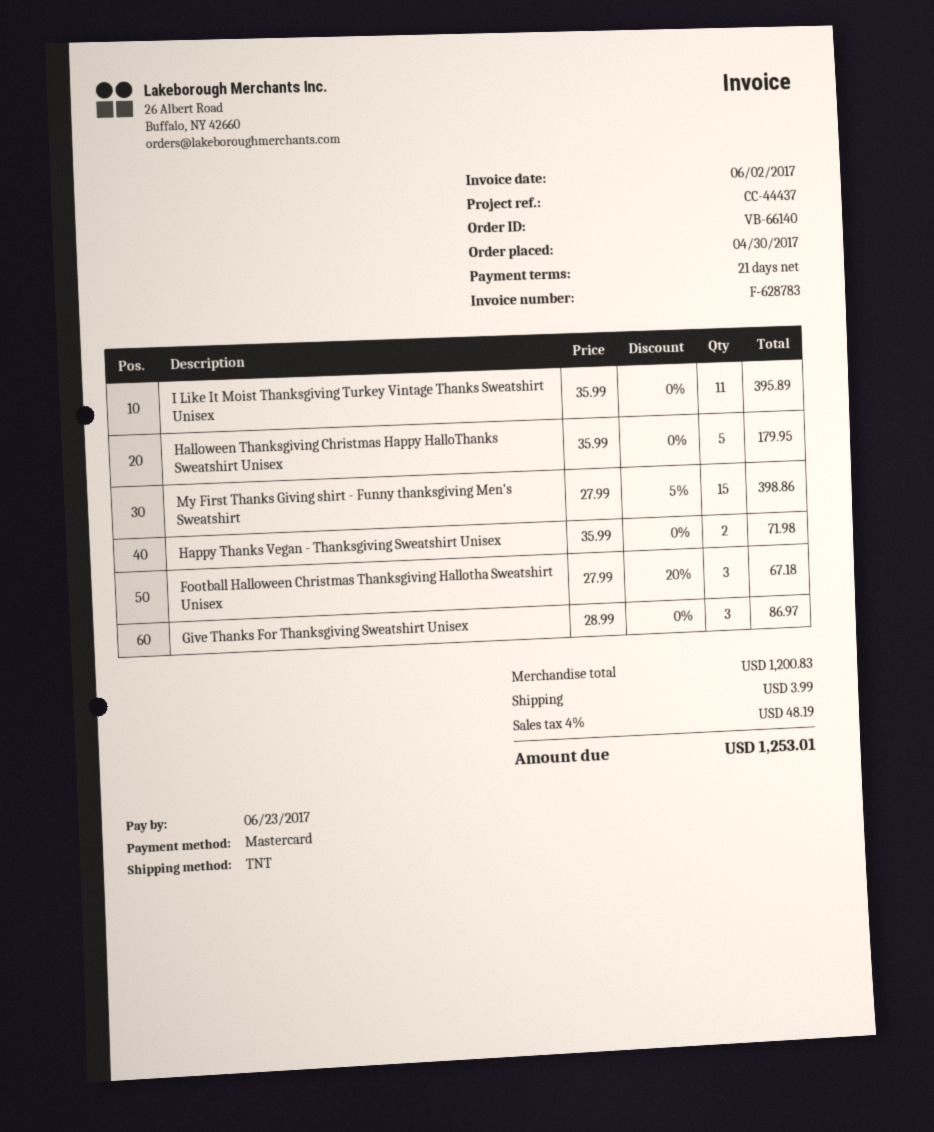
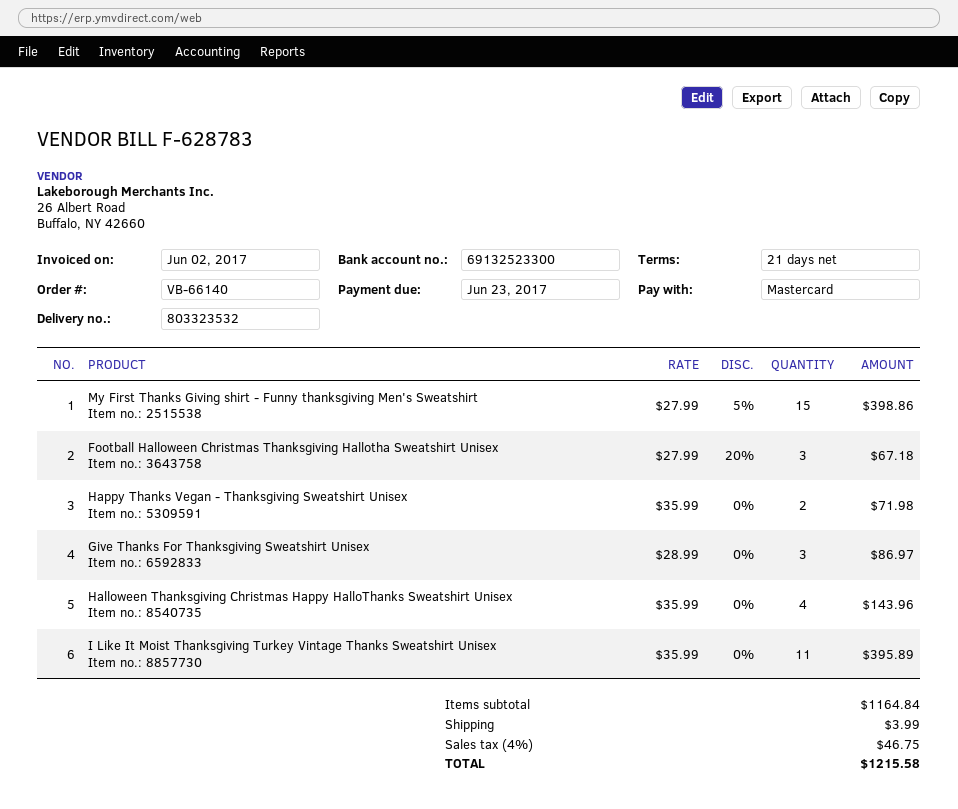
Halloween Thanksgiving Christmas Happy HalloThanks Sweatshirt Unisex: 5 x 35.99 = 179.95 -> 4 x 35.99 = 143.96
subtotal: 1200.83 -> 1164.84
tax: 4% = 48.19 -> 4% = 46.75
total: 1253.01 -> 1215.58

